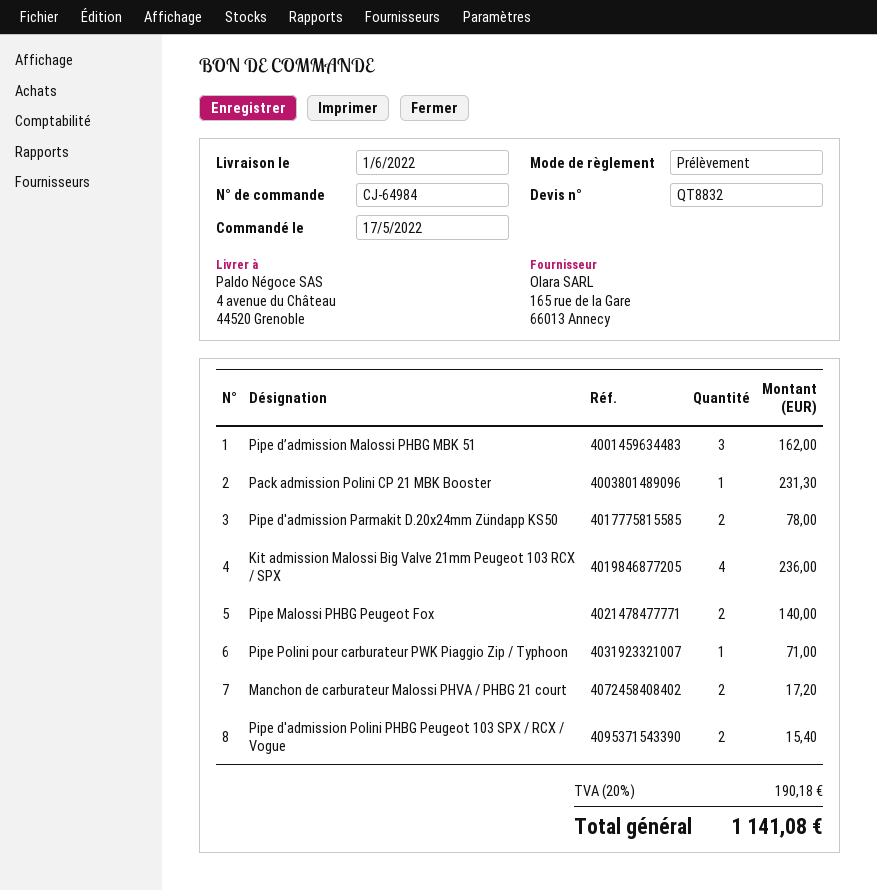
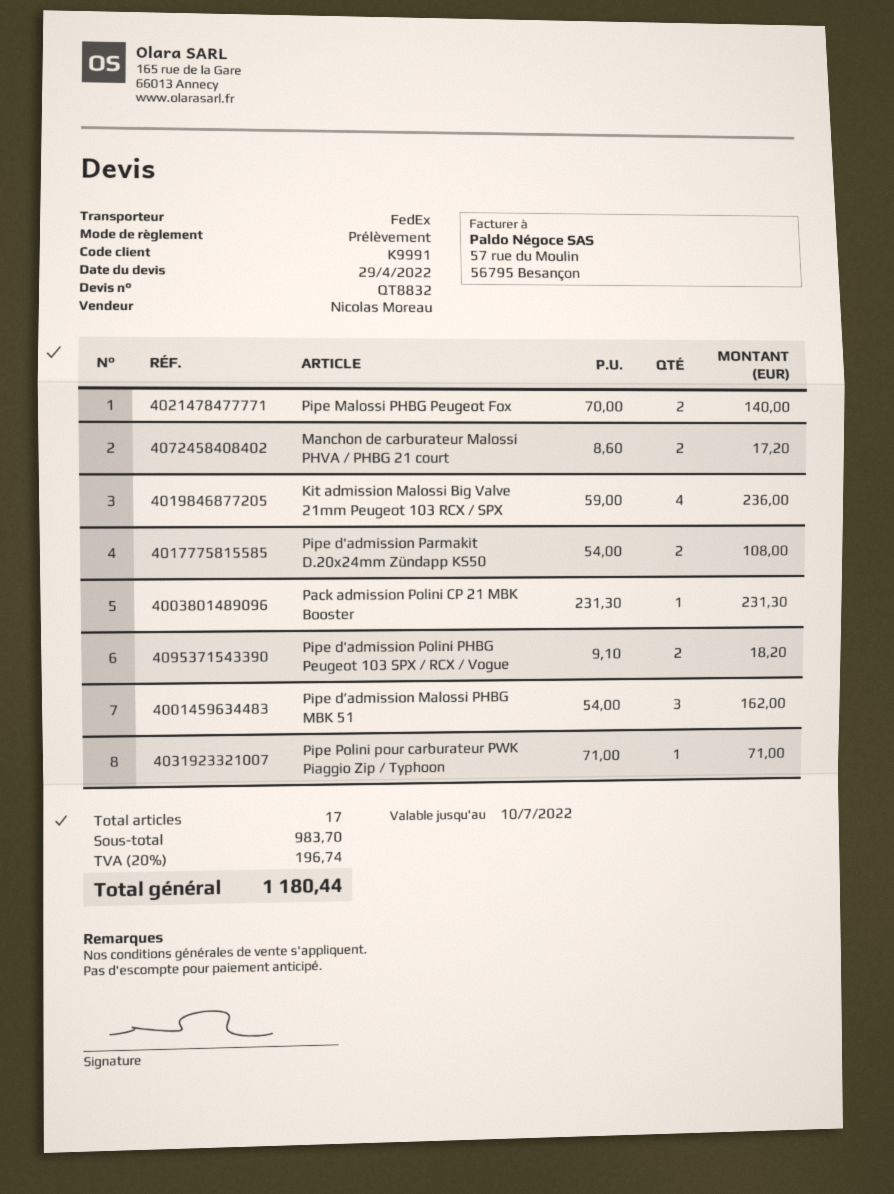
Pipe d'admission Parmakit D.20x24mm Zündapp KS50: 2 for 78.00 -> 2 for 108.00
Pipe d'admission Polini PHBG Peugeot 103 SPX / RCX / Vogue: 2 for 15.40 -> 2 for 18.20
tax: 20% = 190.18 -> 20% = 196.74
total: 1141.08 -> 1180.44

